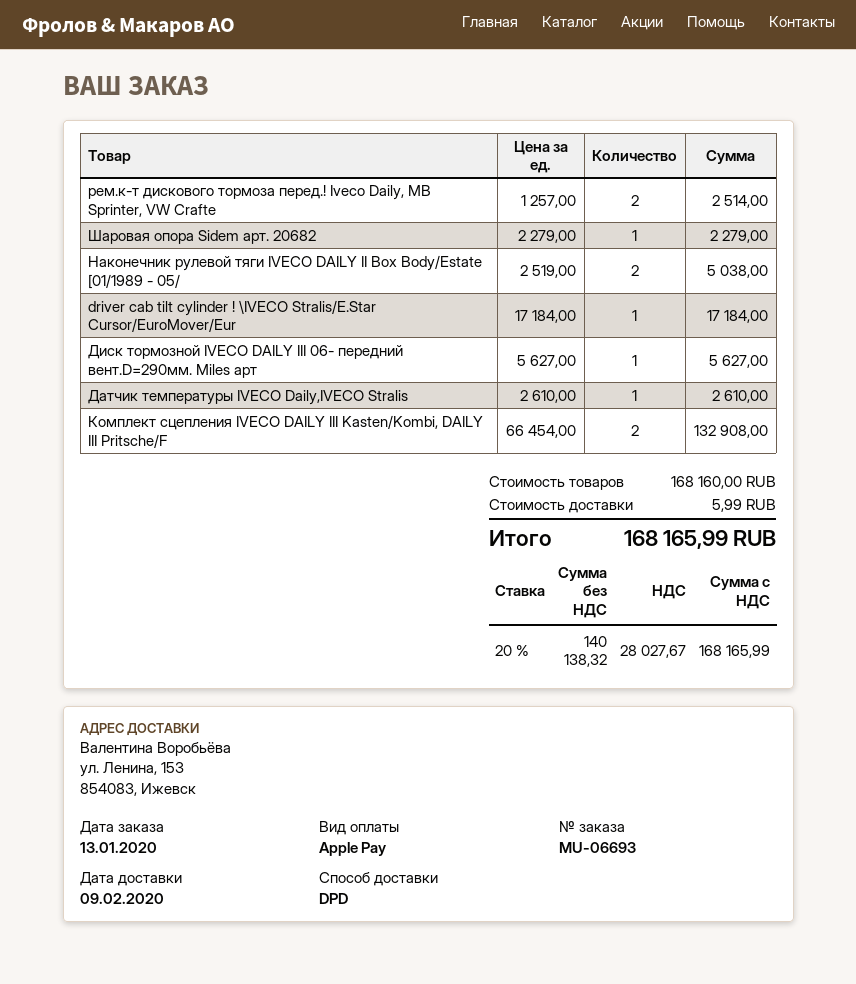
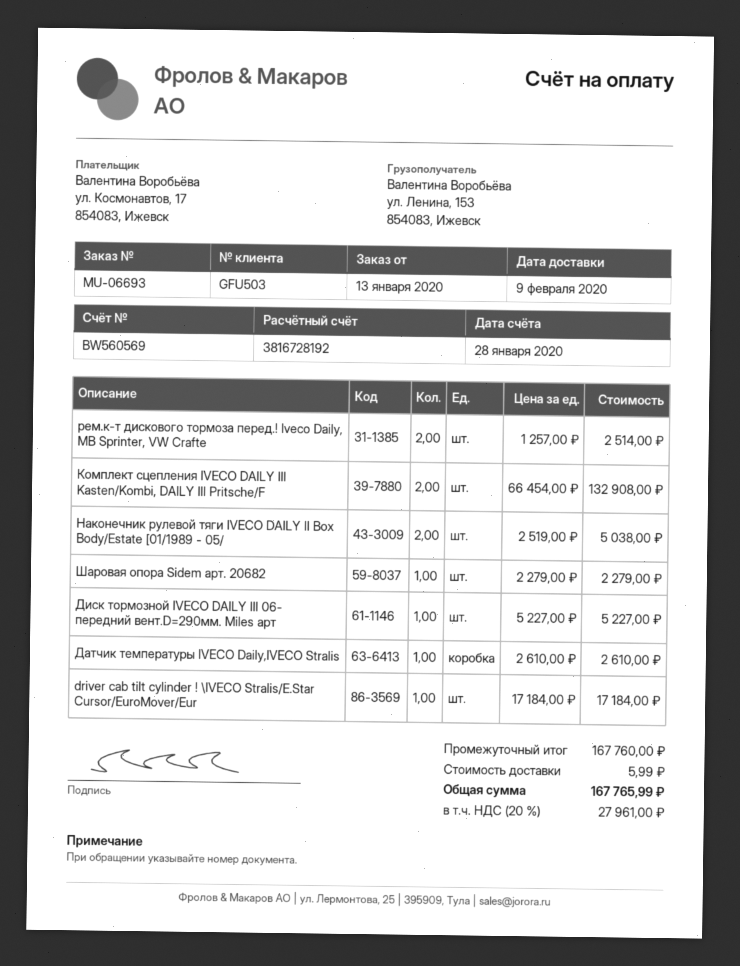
Диск тормозной IVECO DAILY III 06- передний вент.D=290мм. Miles арт: 1 x 5627.00 = 5627.00 -> 1 x 5227.00 = 5227.00
subtotal: 168160.00 -> 167760.00
tax: 20% = 28027.67 -> 20% = 27961.00
total: 168165.99 -> 167765.99

